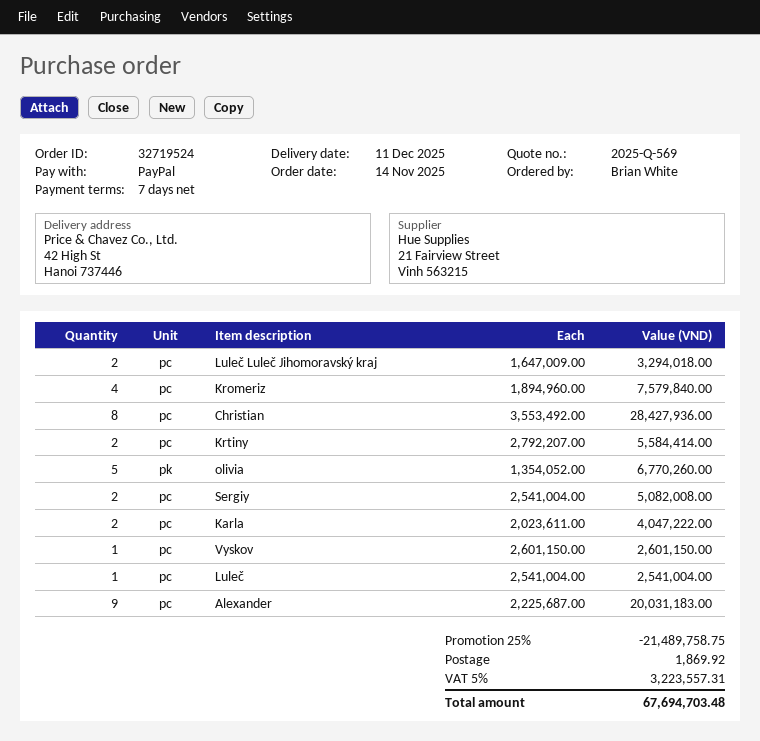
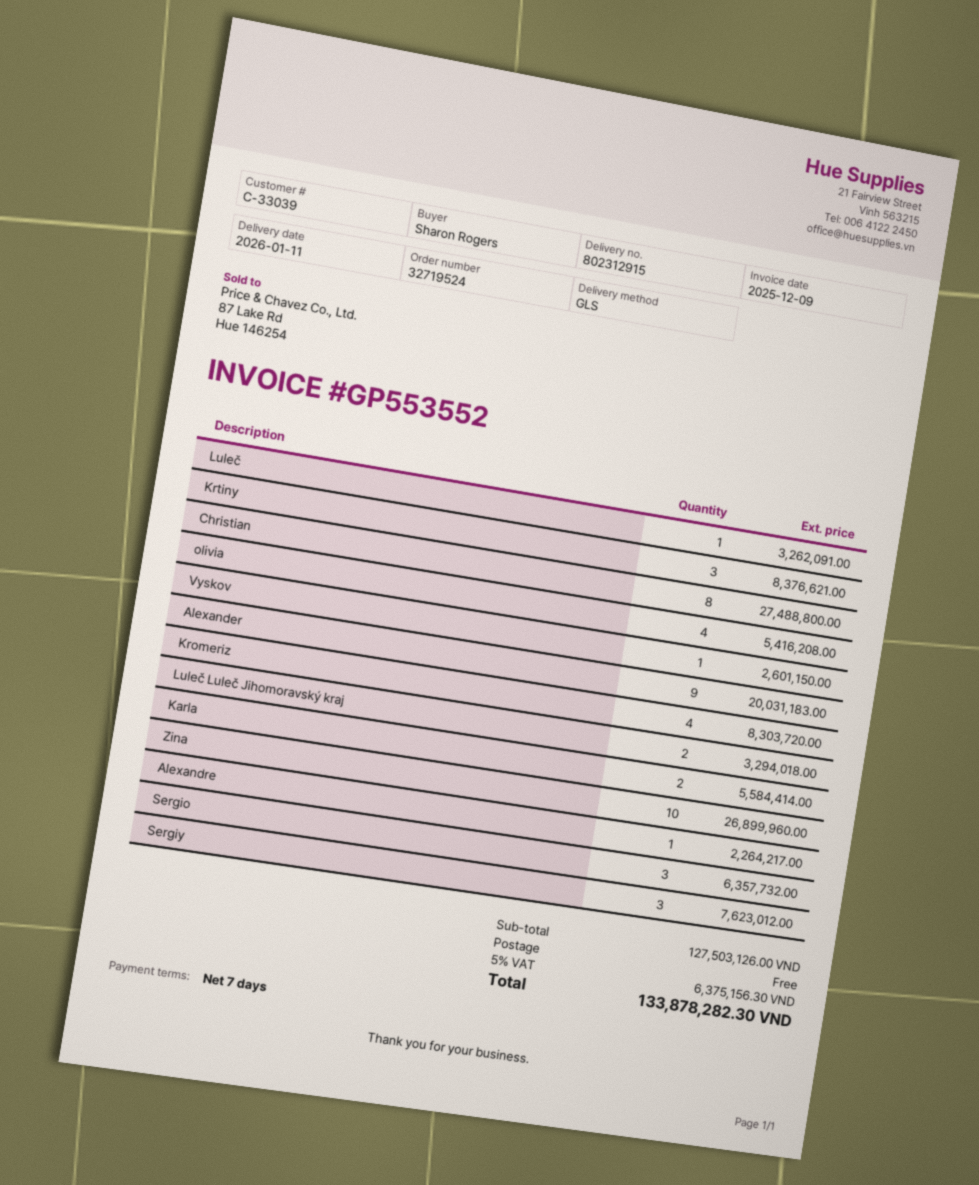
delivery date: 2025-12-11 -> 2026-01-11
ordered by: Brian White -> Sharon Rogers
Kromeriz: 4 for 7579840.00 -> 4 for 8303720.00
Christian: 8 for 28427936.00 -> 8 for 27488800.00
Krtiny: 2 for 5584414.00 -> 3 for 8376621.00
olivia: 5 for 6770260.00 -> 4 for 5416208.00
Sergiy: 2 for 5082008.00 -> 3 for 7623012.00
Karla: 2 for 4047222.00 -> 2 for 5584414.00
Luleč: 1 for 2541004.00 -> 1 for 3262091.00
Zina: none -> 10 for 26899960.00
Alexandre: none -> 1 for 2264217.00
Sergio: none -> 3 for 6357732.00
discount: 25% = 21489758.75 -> none
shipping: 1869.92 -> 0.00
tax: 5% = 3223557.31 -> 5% = 6375156.30
total: 67694703.48 -> 133878282.30

